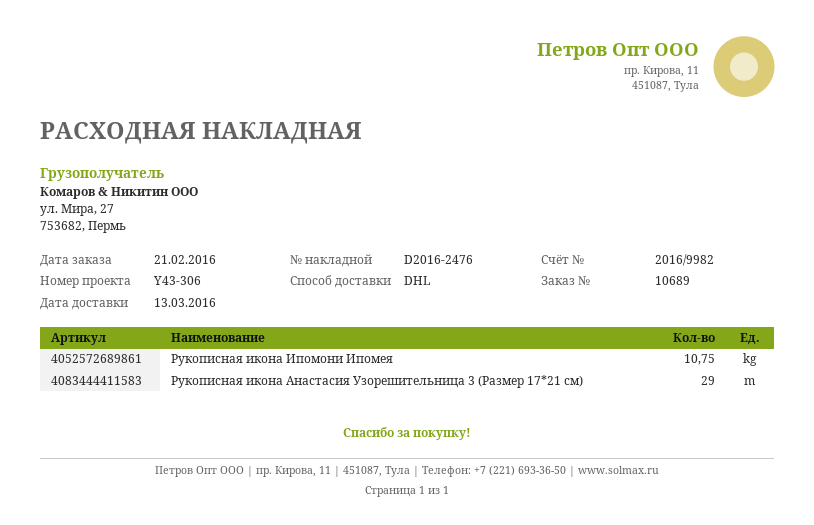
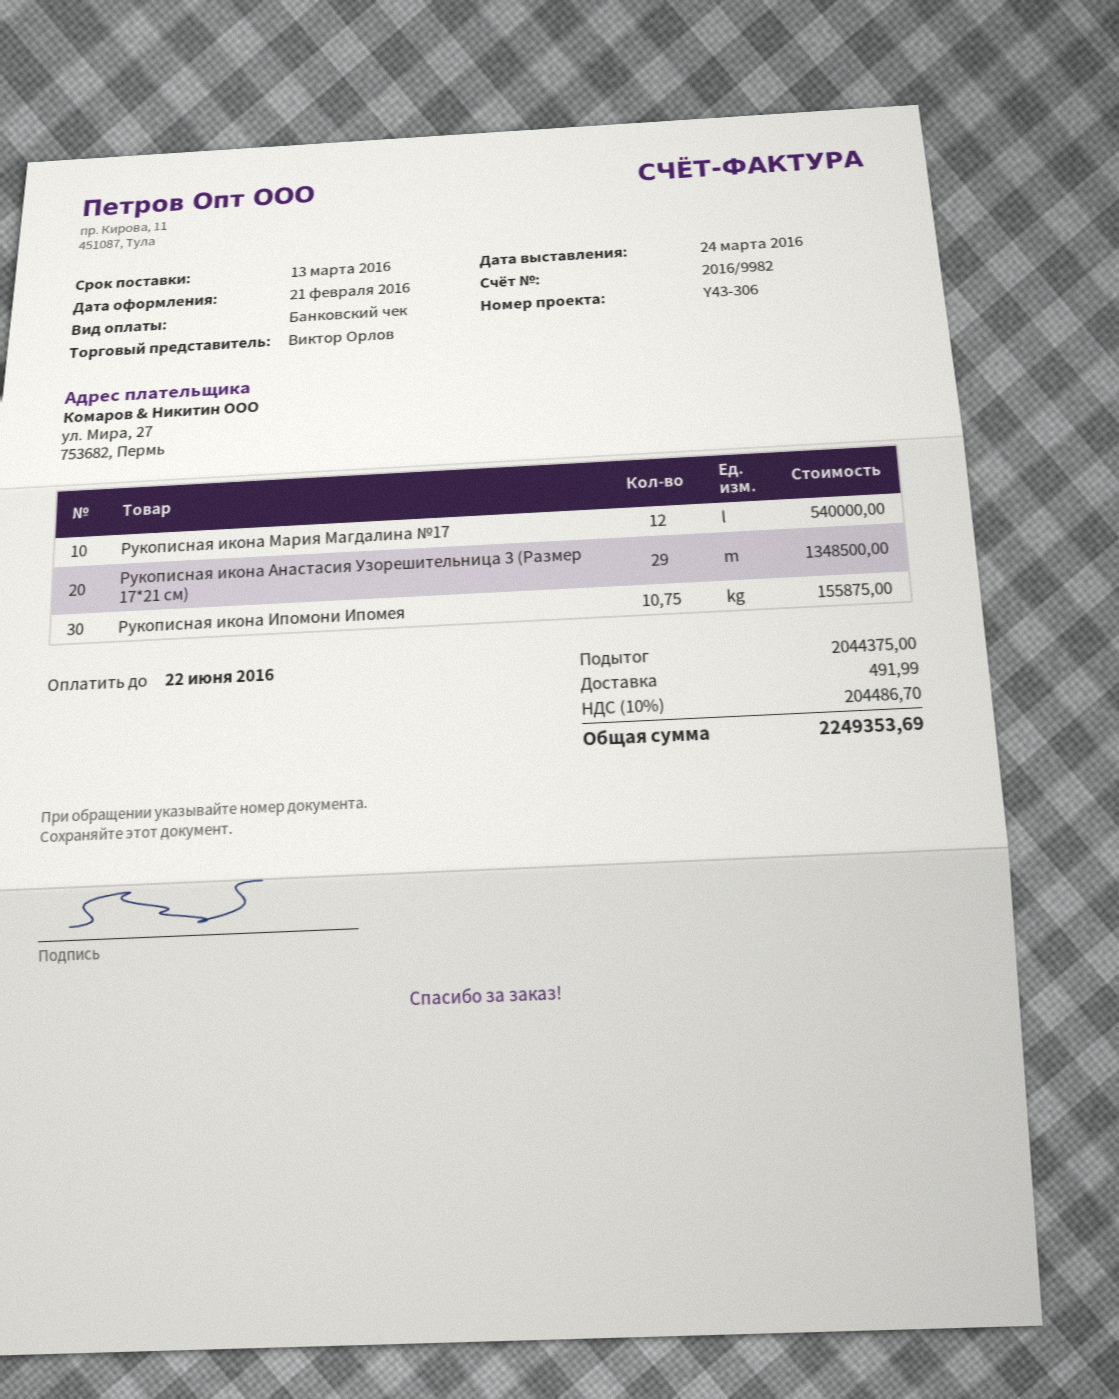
Рукописная икона Мария Магдалина №17: none -> 12

